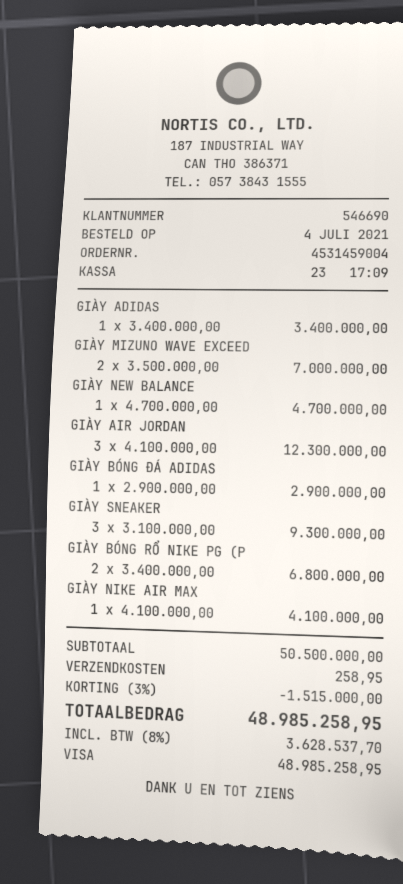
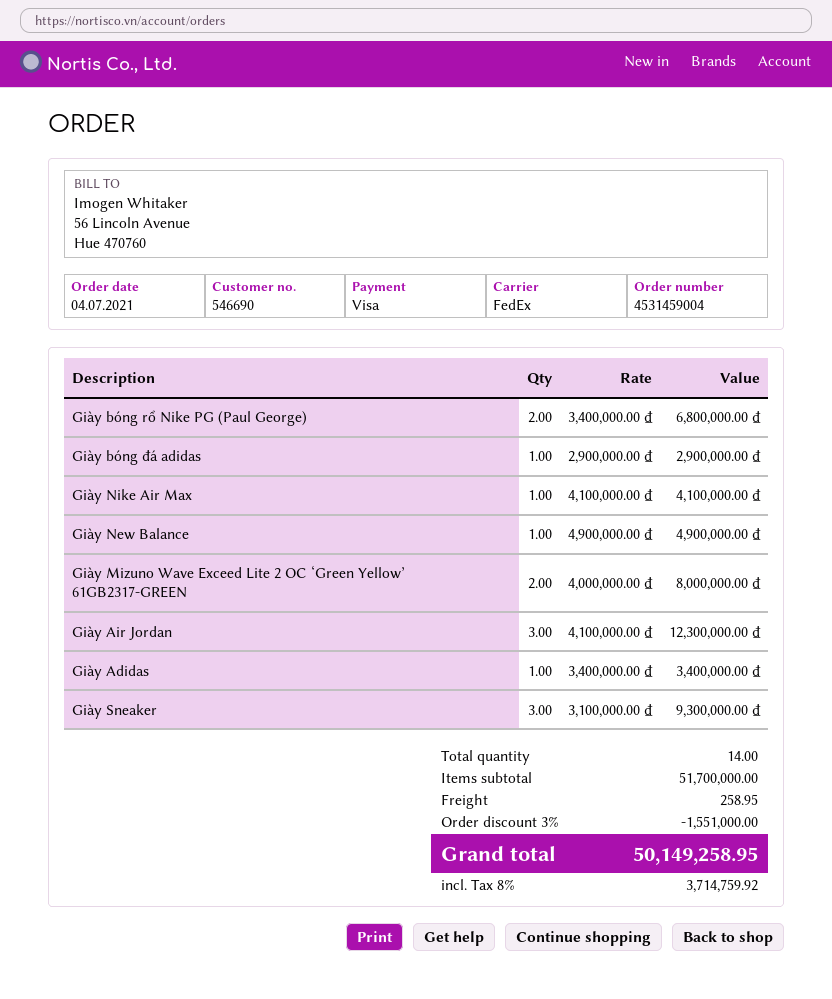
GIÀY MIZUNO WAVE EXCEED: 2 x 3500000.00 = 7000000.00 -> 2 x 4000000.00 = 8000000.00
GIÀY NEW BALANCE: 1 x 4700000.00 = 4700000.00 -> 1 x 4900000.00 = 4900000.00
subtotal: 50500000.00 -> 51700000.00
discount: 3% = 1515000.00 -> 3% = 1551000.00
tax: 8% = 3628537.70 -> 8% = 3714759.92
total: 48985258.95 -> 50149258.95

